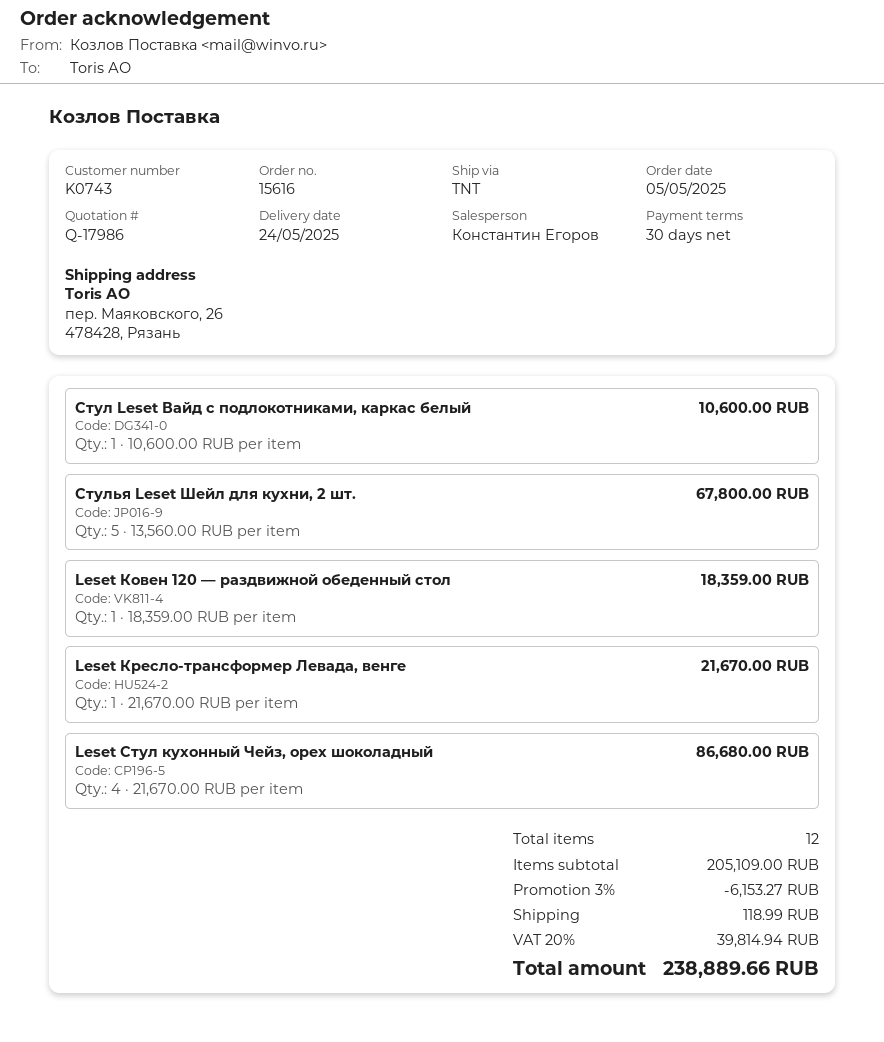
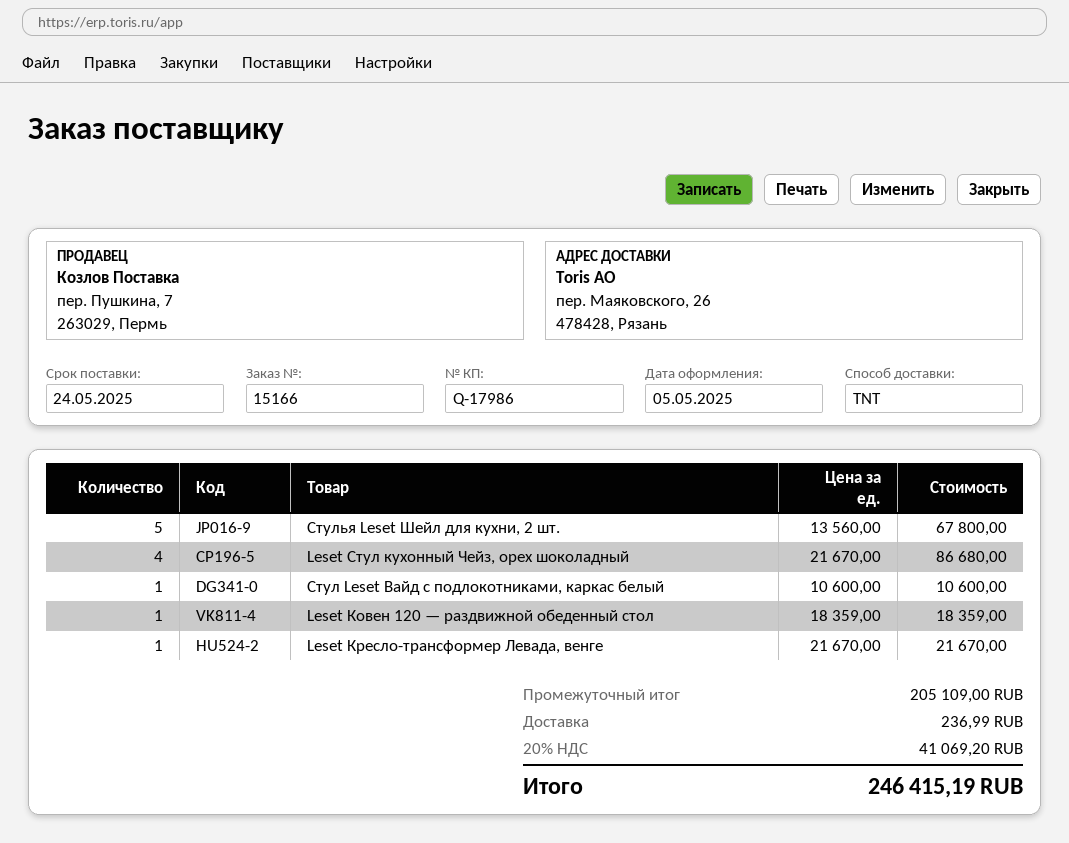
order number: 15616 -> 15166
discount: 3% = 6153.27 -> none
shipping: 118.99 -> 236.99
tax: 20% = 39814.94 -> 20% = 41069.20
total: 238889.66 -> 246415.19

